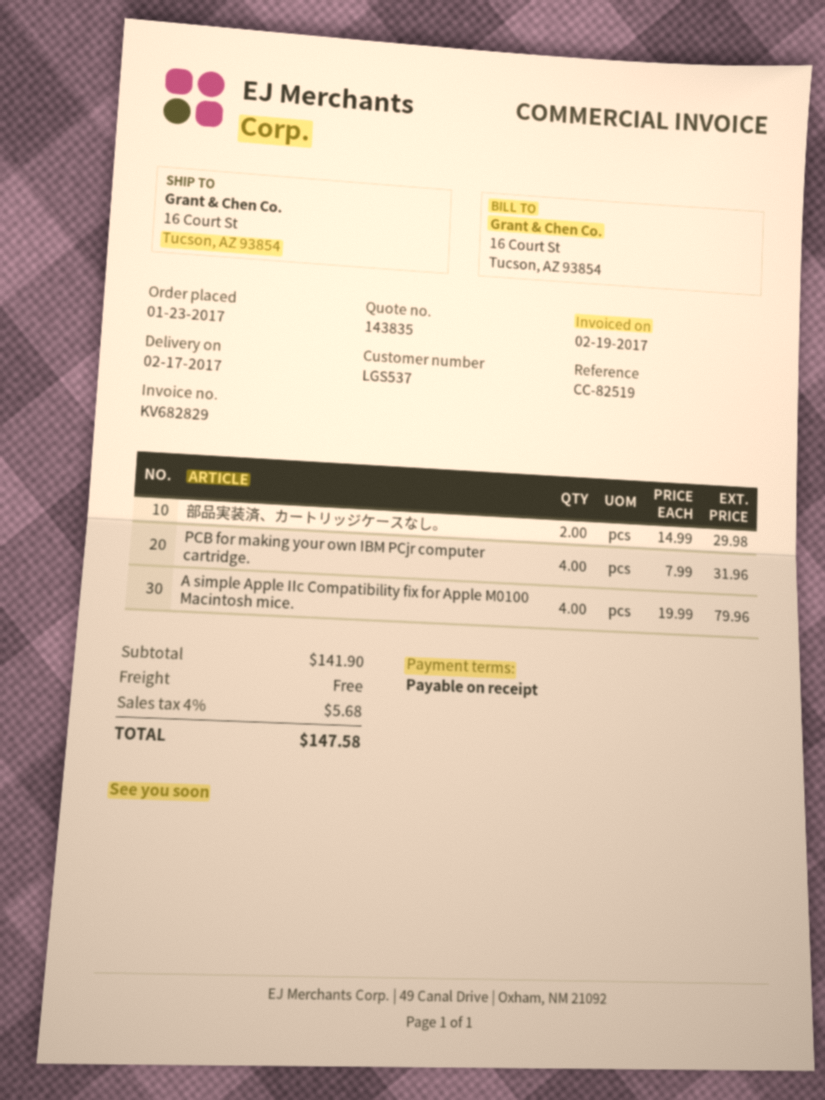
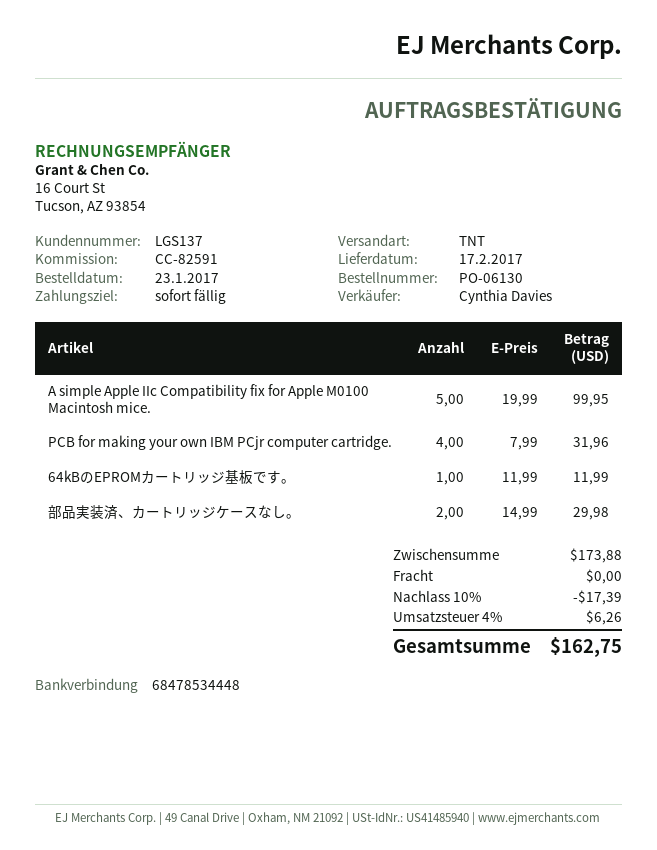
customer number: LGS537 -> LGS137
reference: CC-82519 -> CC-82591
A simple Apple IIc Compatibility fix for Apple M0100 Macintosh mice.: 4 x 19.99 = 79.96 -> 5 x 19.99 = 99.95
64kBのEPROMカートリッジ基板です。: none -> 1 x 11.99 = 11.99
subtotal: 141.90 -> 173.88
discount: none -> 10% = 17.39
tax: 4% = 5.68 -> 4% = 6.26
total: 147.58 -> 162.75

